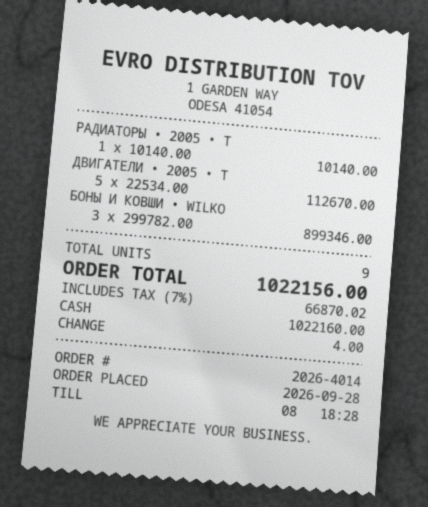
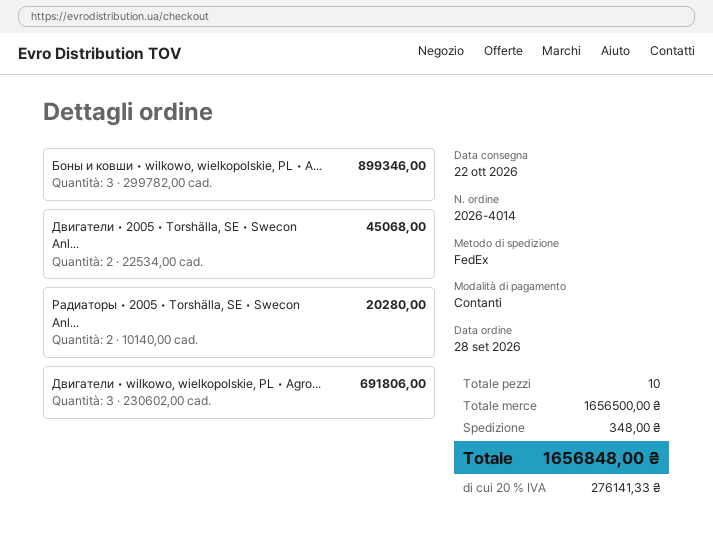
РАДИАТОРЫ • 2005 • T: 1 x 10140.00 = 10140.00 -> 2 x 10140.00 = 20280.00
ДВИГАТЕЛИ • 2005 • T: 5 x 22534.00 = 112670.00 -> 2 x 22534.00 = 45068.00
Двигатели • wilkowo, wielkopolskie, PL • Agro...: none -> 3 x 230602.00 = 691806.00
total quantity: 9 -> 10
shipping: none -> 348.00
tax: 7% = 66870.02 -> 20% = 276141.33
total: 1022156.00 -> 1656848.00

